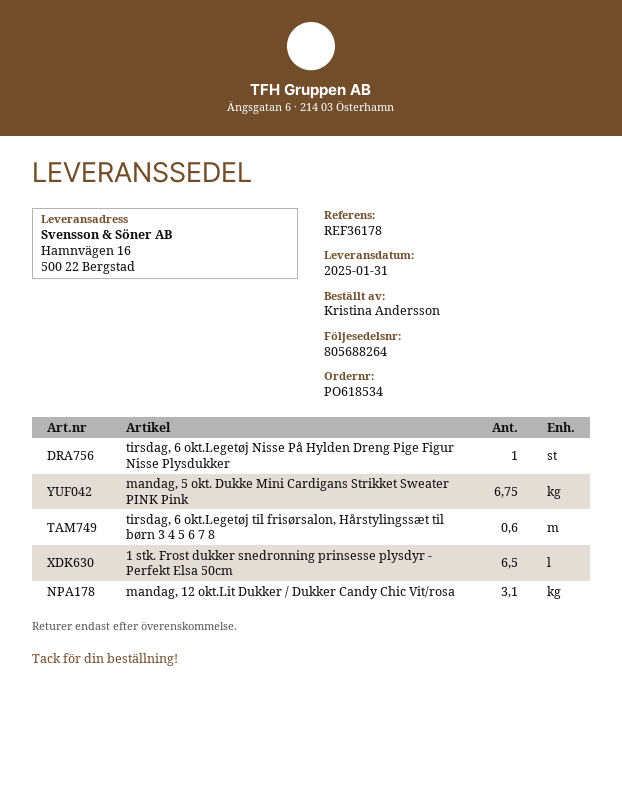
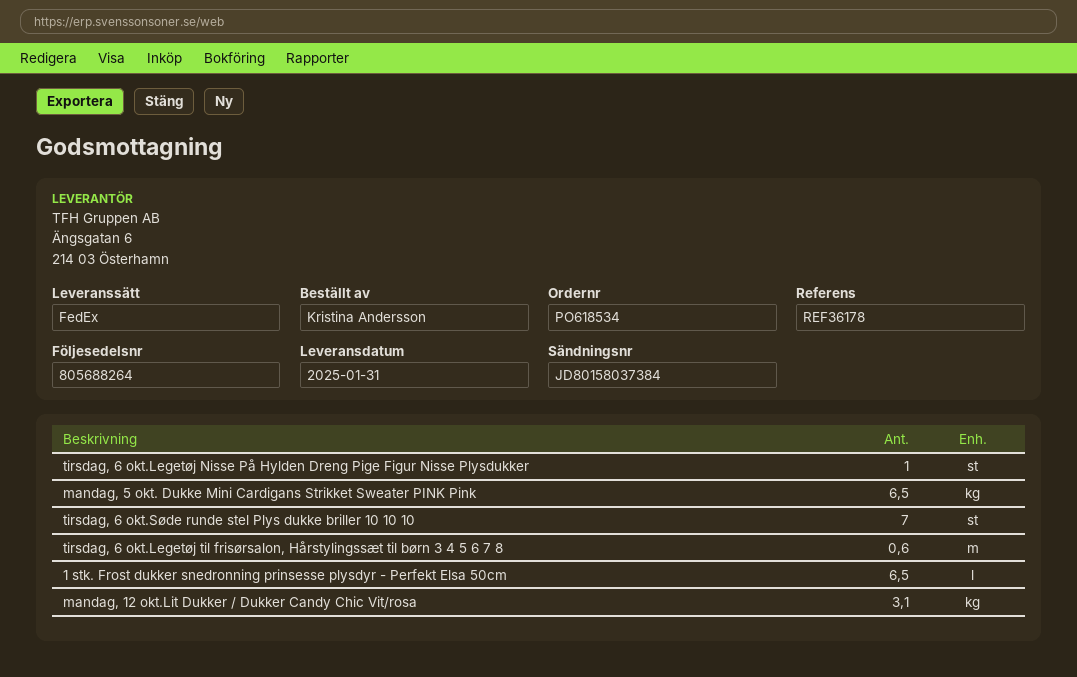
mandag, 5 okt. Dukke Mini Cardigans Strikket Sweater PINK Pink: 6.75 -> 6.5
tirsdag, 6 okt.Søde runde stel Plys dukke briller 10 10 10: none -> 7

